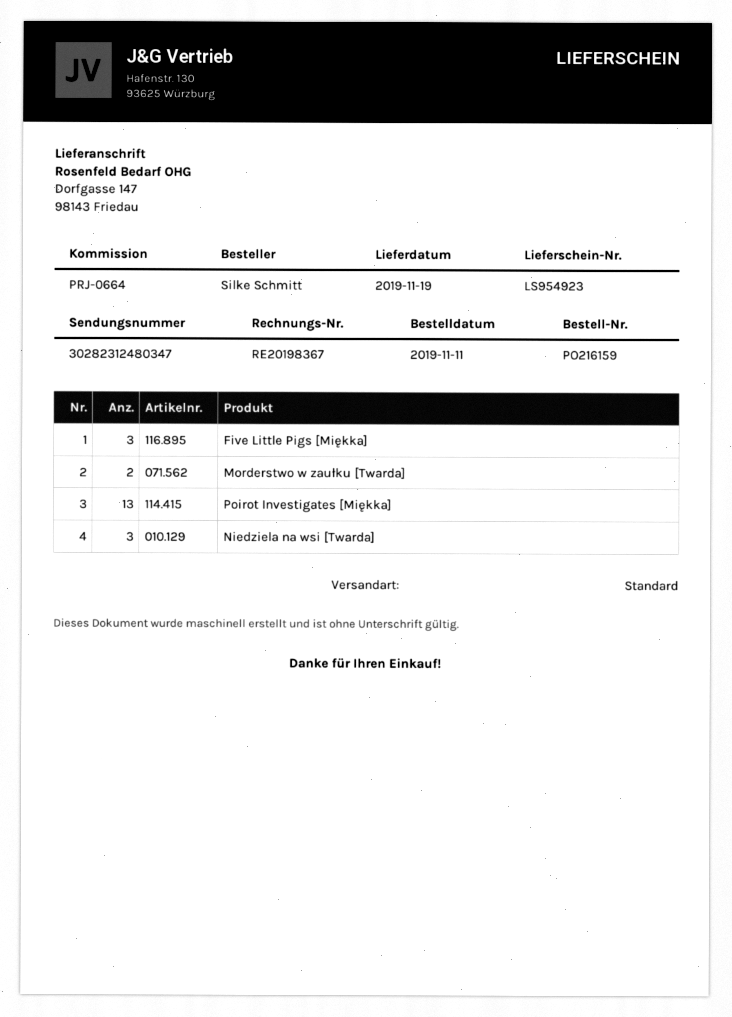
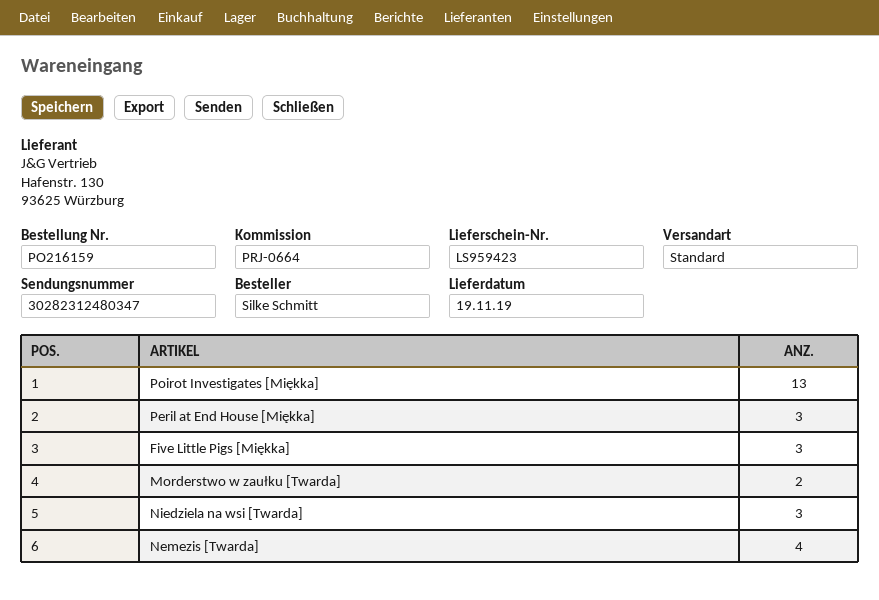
delivery note number: LS954923 -> LS959423
Peril at End House [Miękka]: none -> 3
Nemezis [Twarda]: none -> 4

